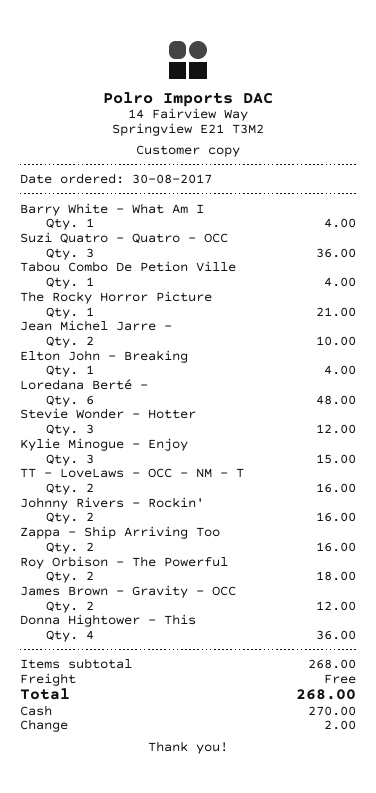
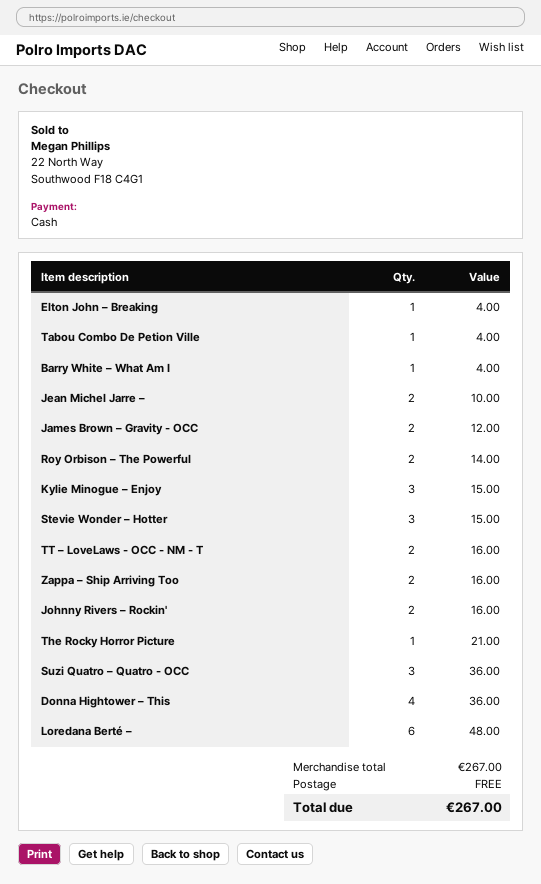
Stevie Wonder – Hotter: 3 for 12.00 -> 3 for 15.00
Roy Orbison – The Powerful: 2 for 18.00 -> 2 for 14.00
subtotal: 268.00 -> 267.00
total: 268.00 -> 267.00

